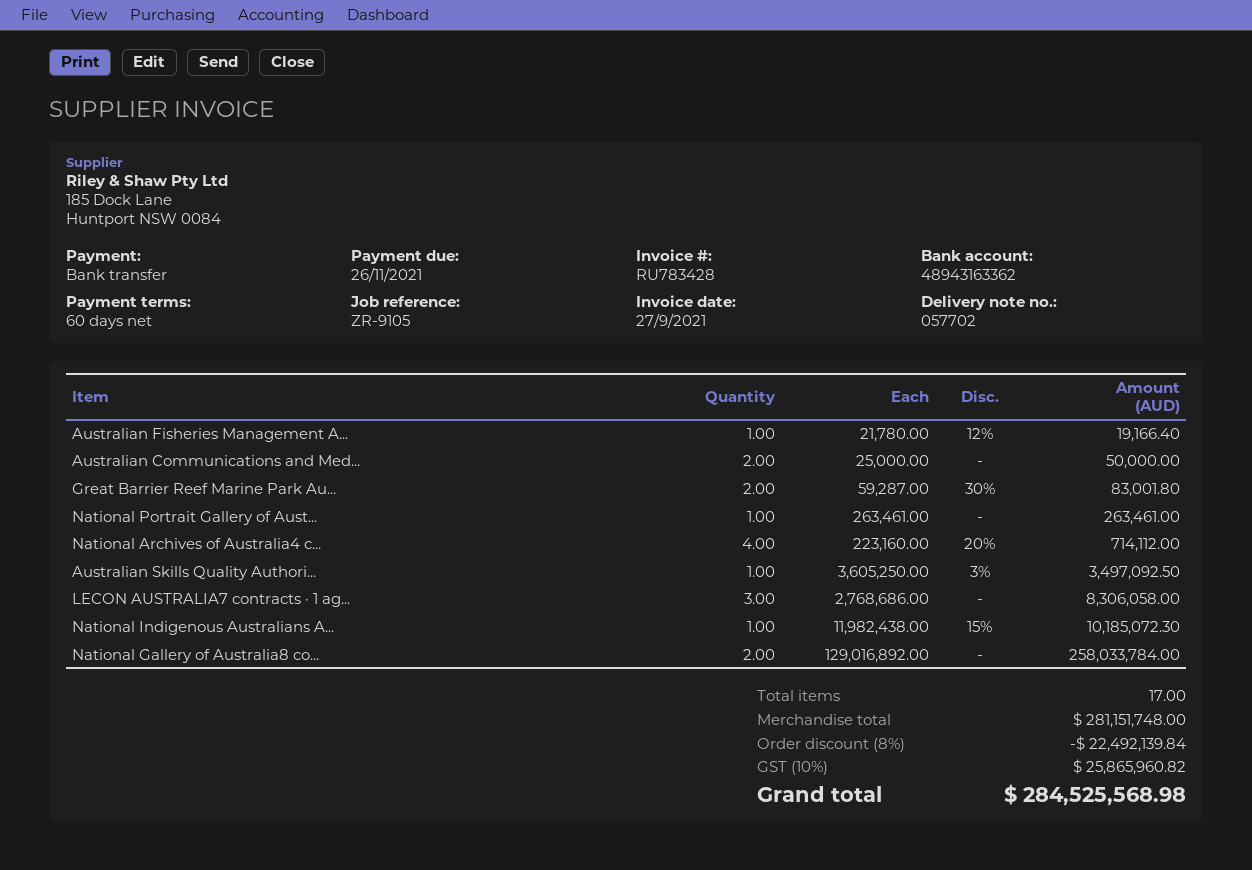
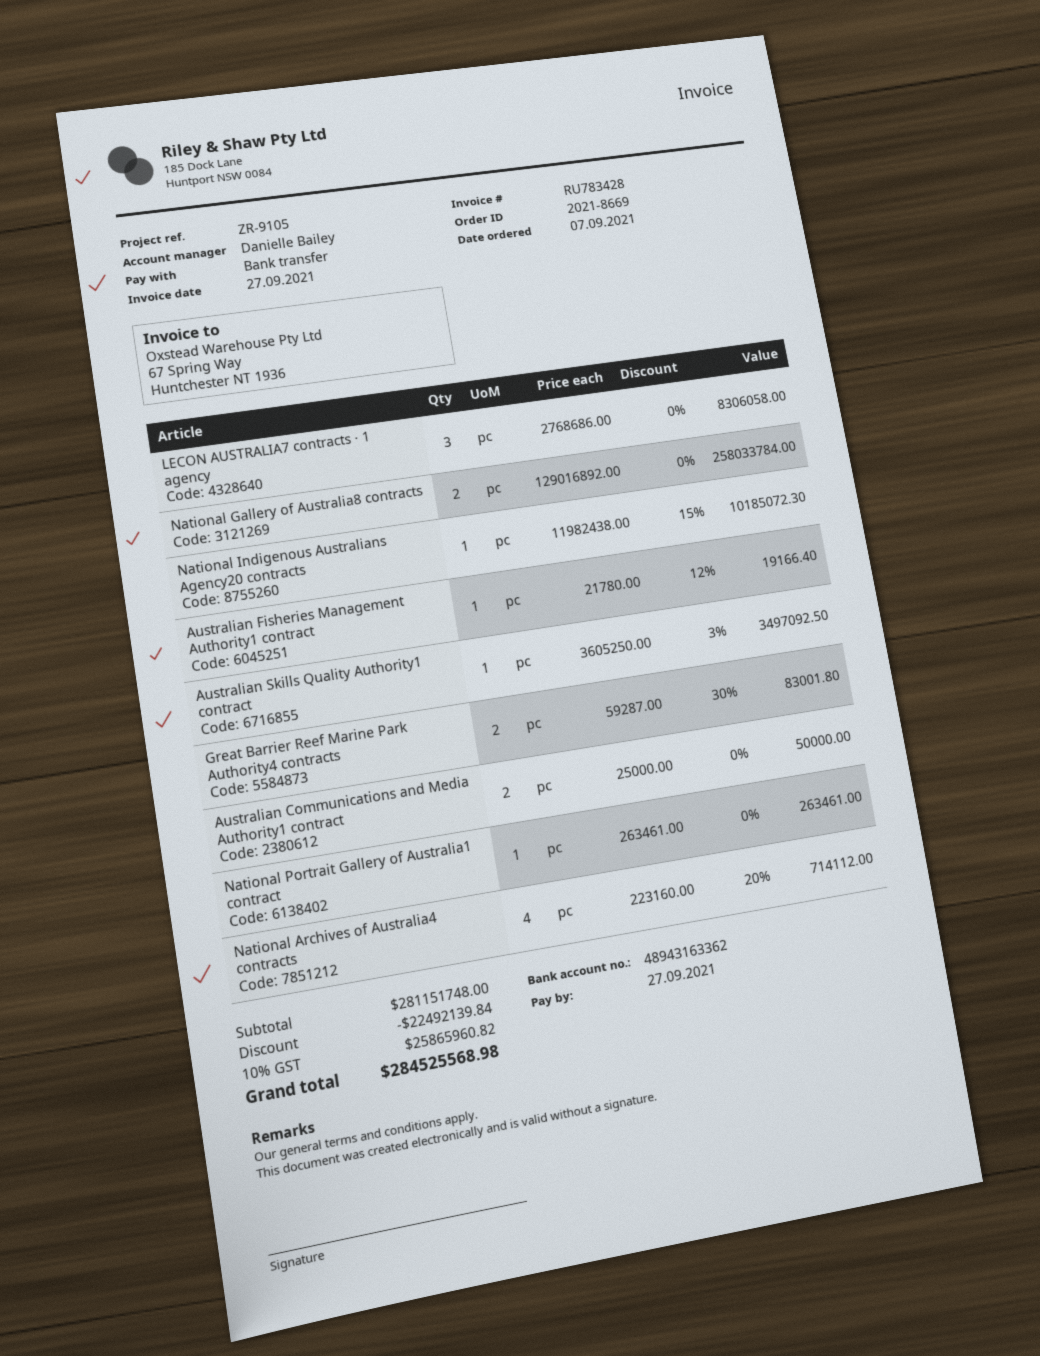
due date: 2021-11-26 -> 2021-09-27

